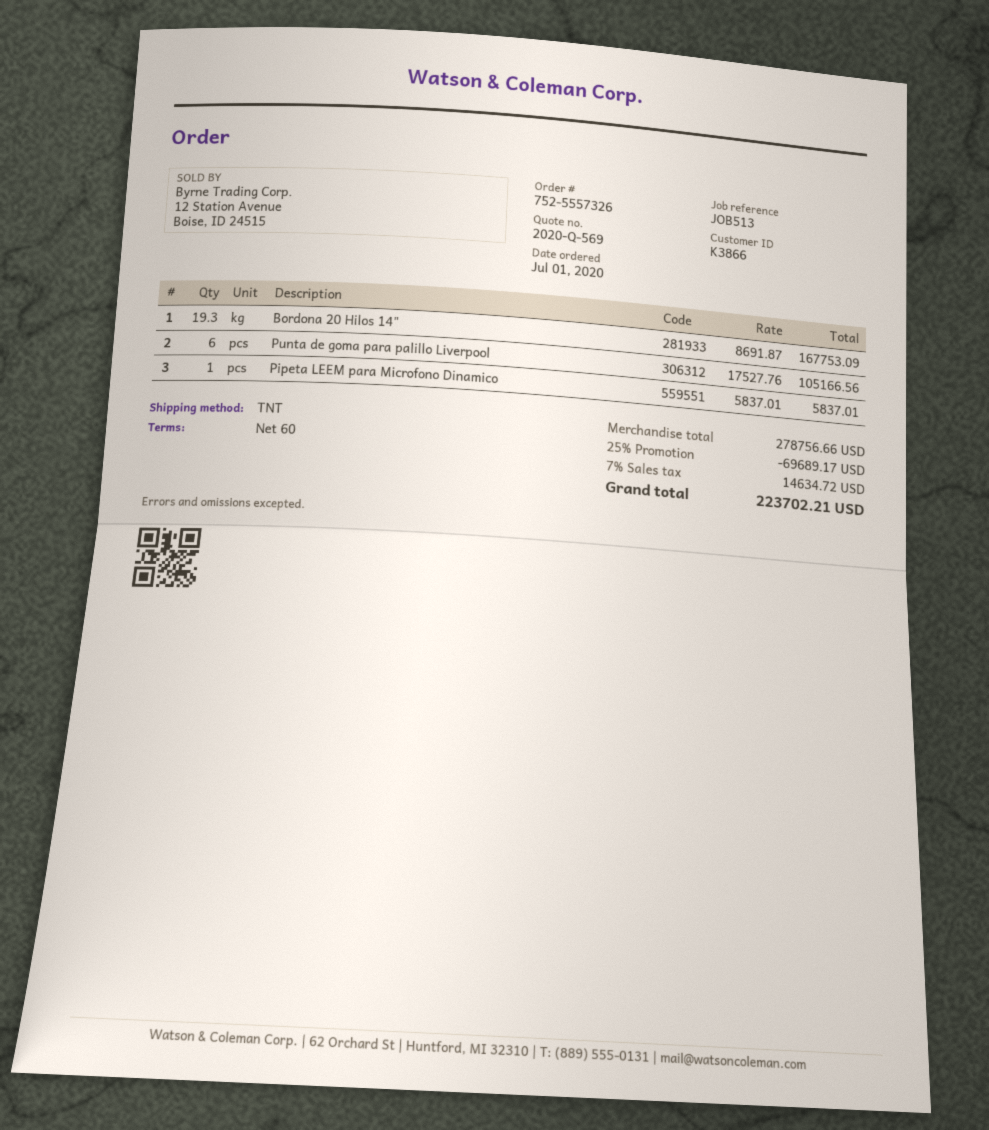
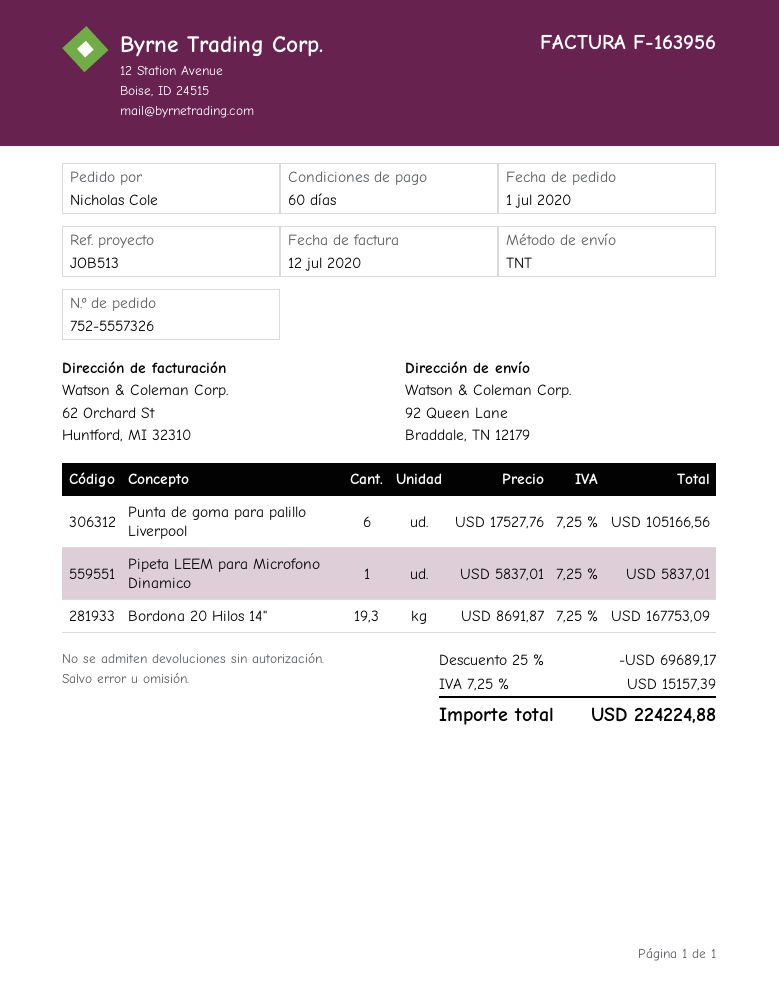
tax: 7% = 14634.72 -> 7.25% = 15157.39
total: 223702.21 -> 224224.88

